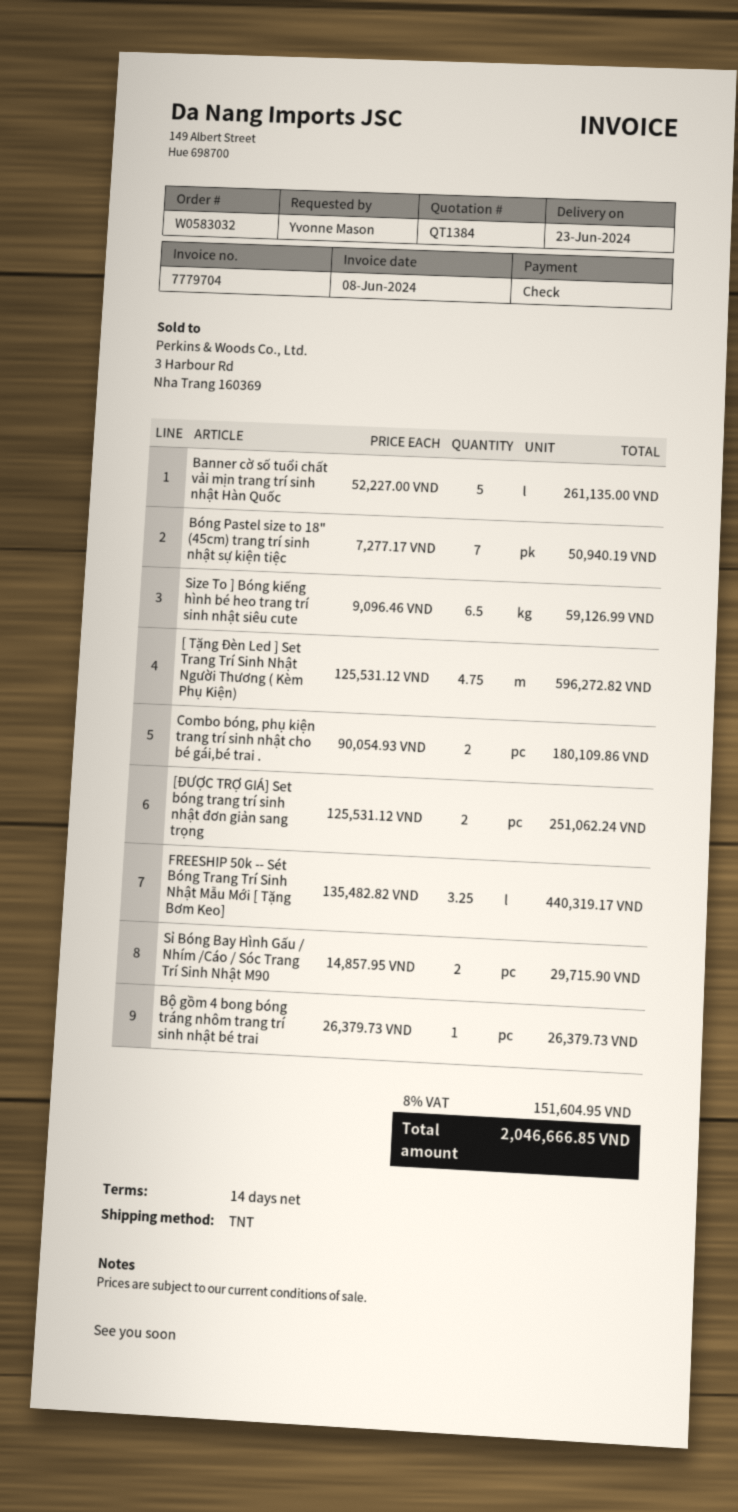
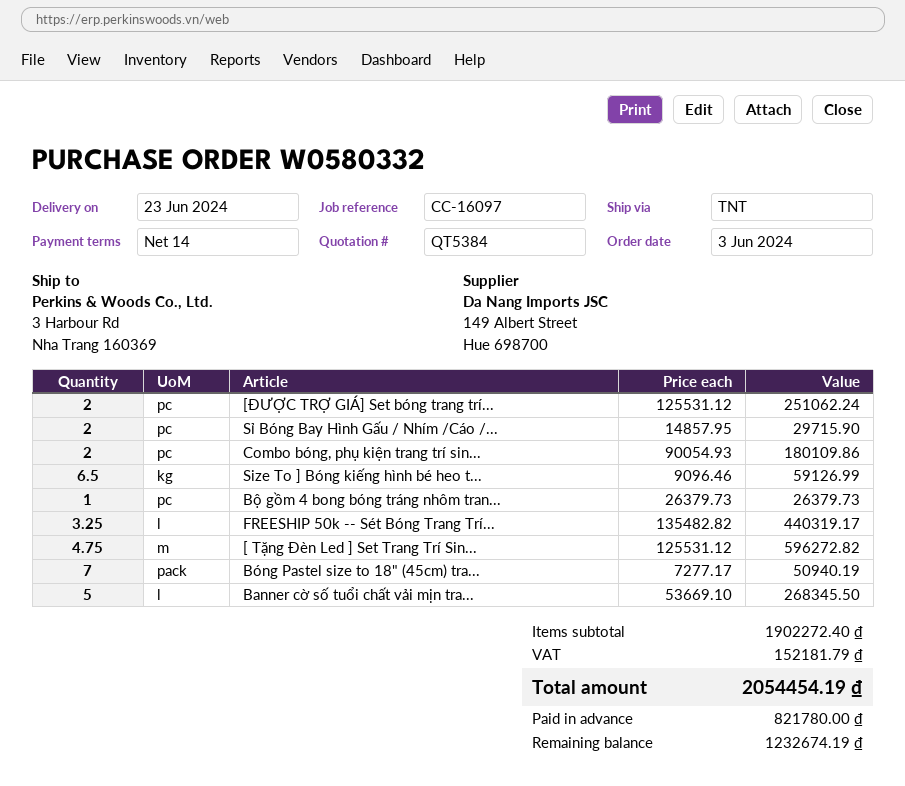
quote number: QT1384 -> QT5384
order number: W0583032 -> W0580332
Banner cờ số tuổi chất vải mịn trang trí sinh nhật Hàn Quốc: 5 x 52227.00 = 261135.00 -> 5 x 53669.10 = 268345.50
tax: 151604.95 -> 152181.79
total: 2046666.85 -> 2054454.19

